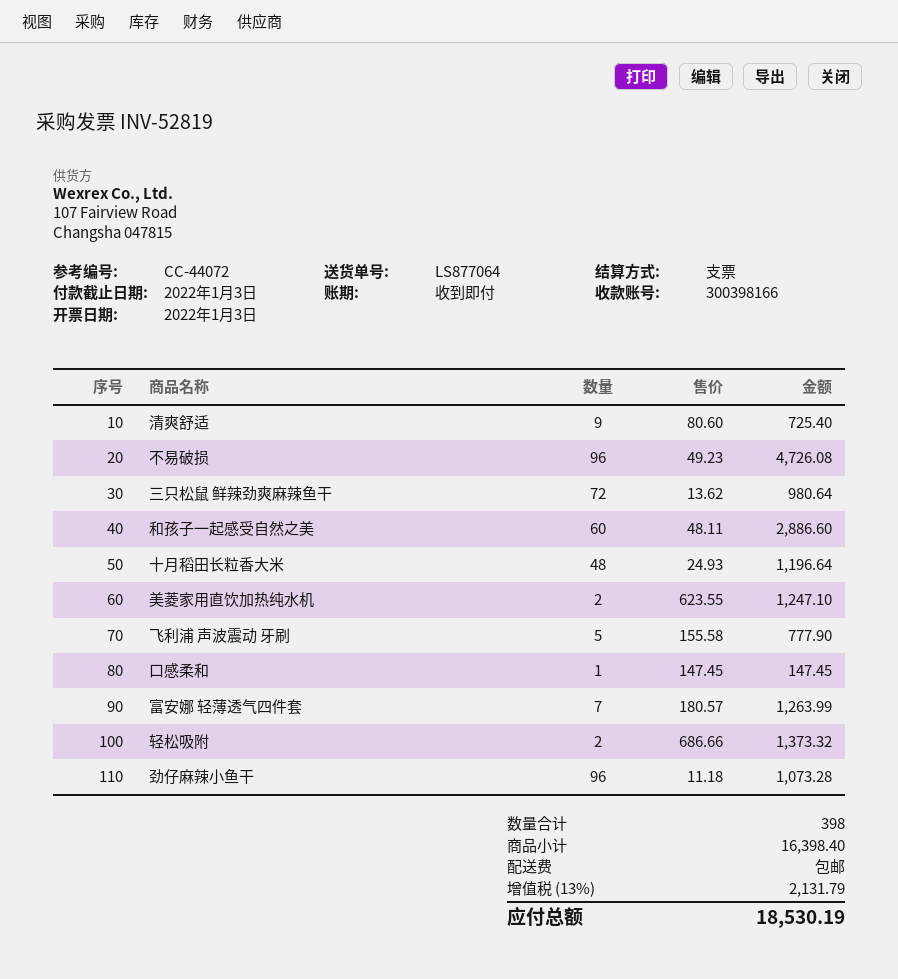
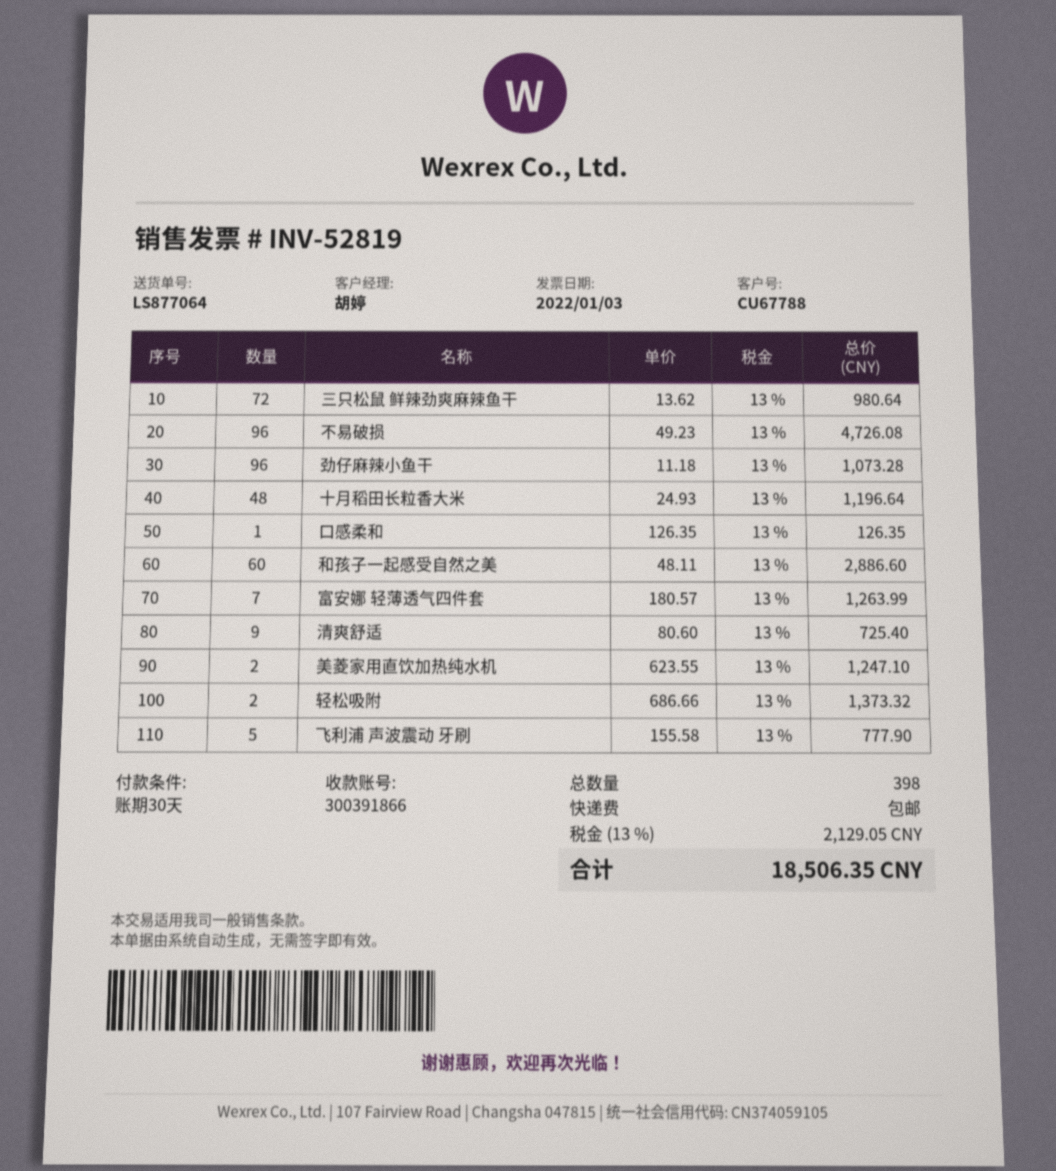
payment terms: on receipt -> 30 days
bank account: 300398166 -> 300391866
口感柔和: 1 x 147.45 = 147.45 -> 1 x 126.35 = 126.35
tax: 13% = 2131.79 -> 13% = 2129.05
total: 18530.19 -> 18506.35

